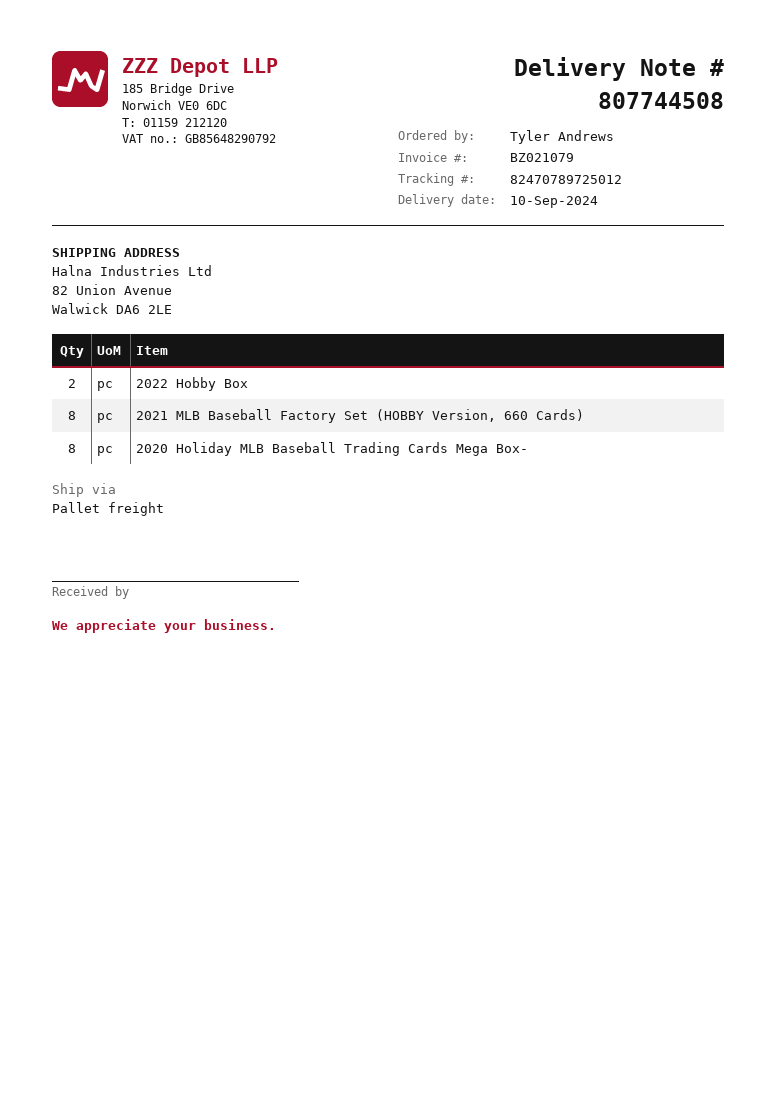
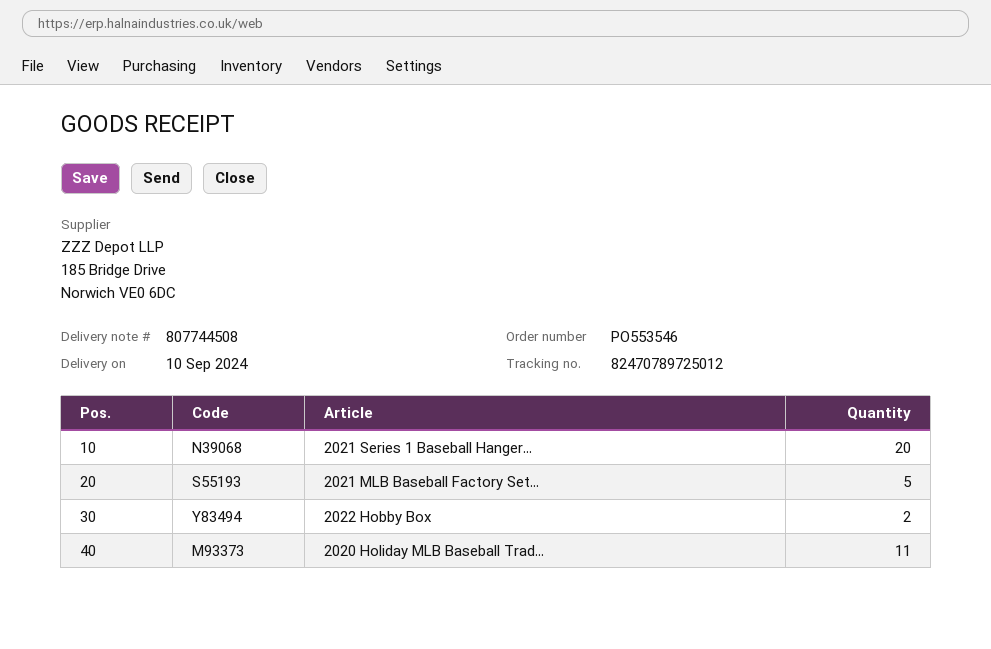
2021 MLB Baseball Factory Set (HOBBY Version, 660 Cards): 8 -> 5
2020 Holiday MLB Baseball Trading Cards Mega Box-: 8 -> 11
2021 Series 1 Baseball Hanger...: none -> 20

